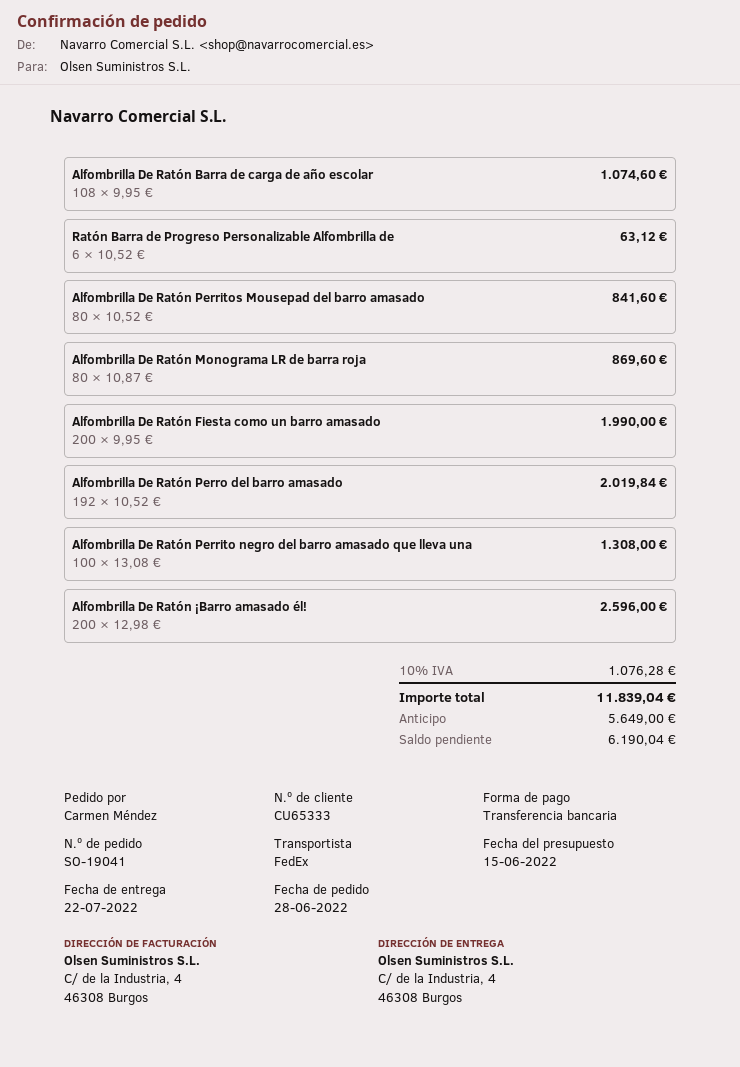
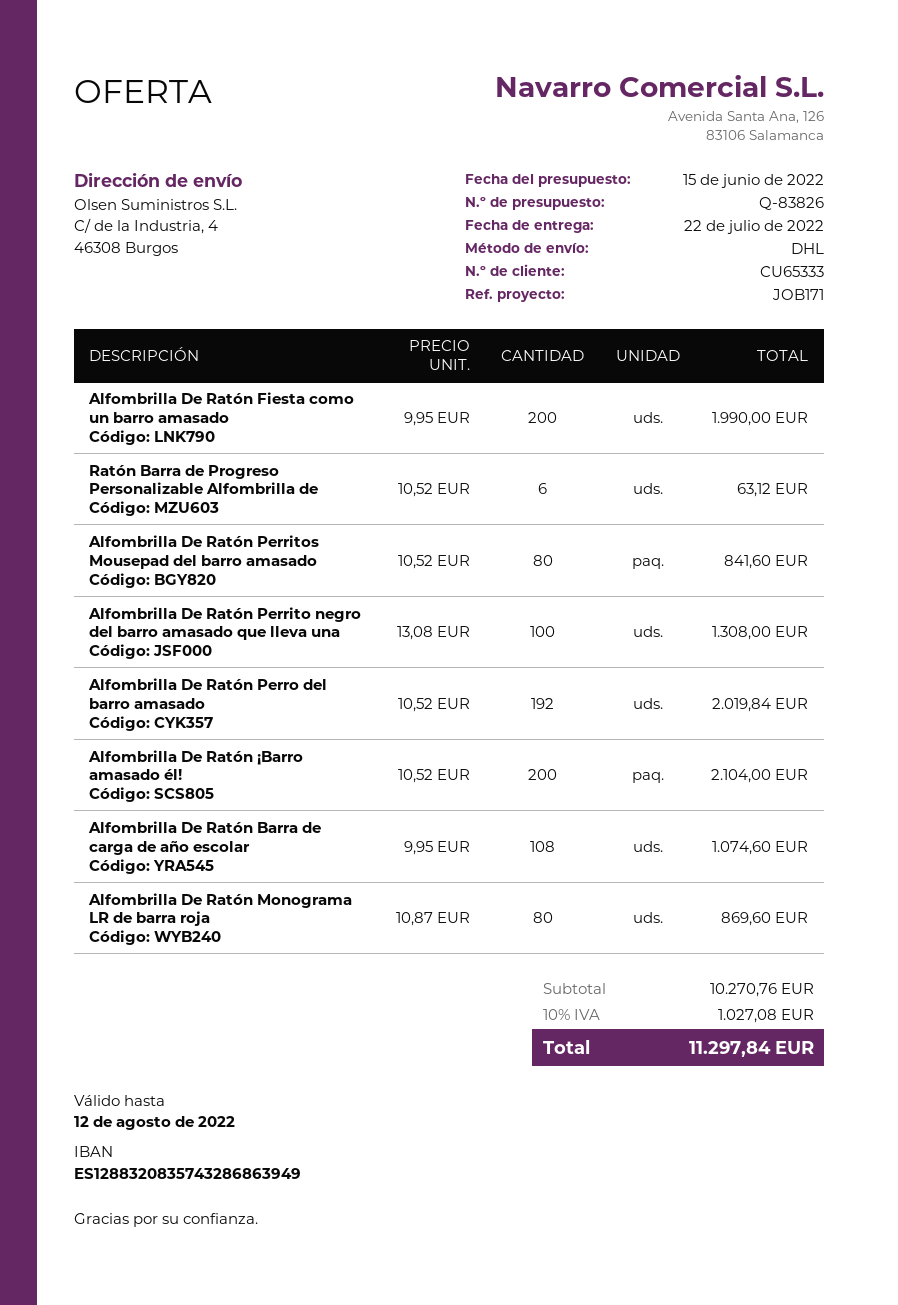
shipping method: FedEx -> DHL
Alfombrilla De Ratón ¡Barro amasado él!: 200 x 12.98 = 2596.00 -> 200 x 10.52 = 2104.00
tax: 10% = 1076.28 -> 10% = 1027.08
total: 11839.04 -> 11297.84

